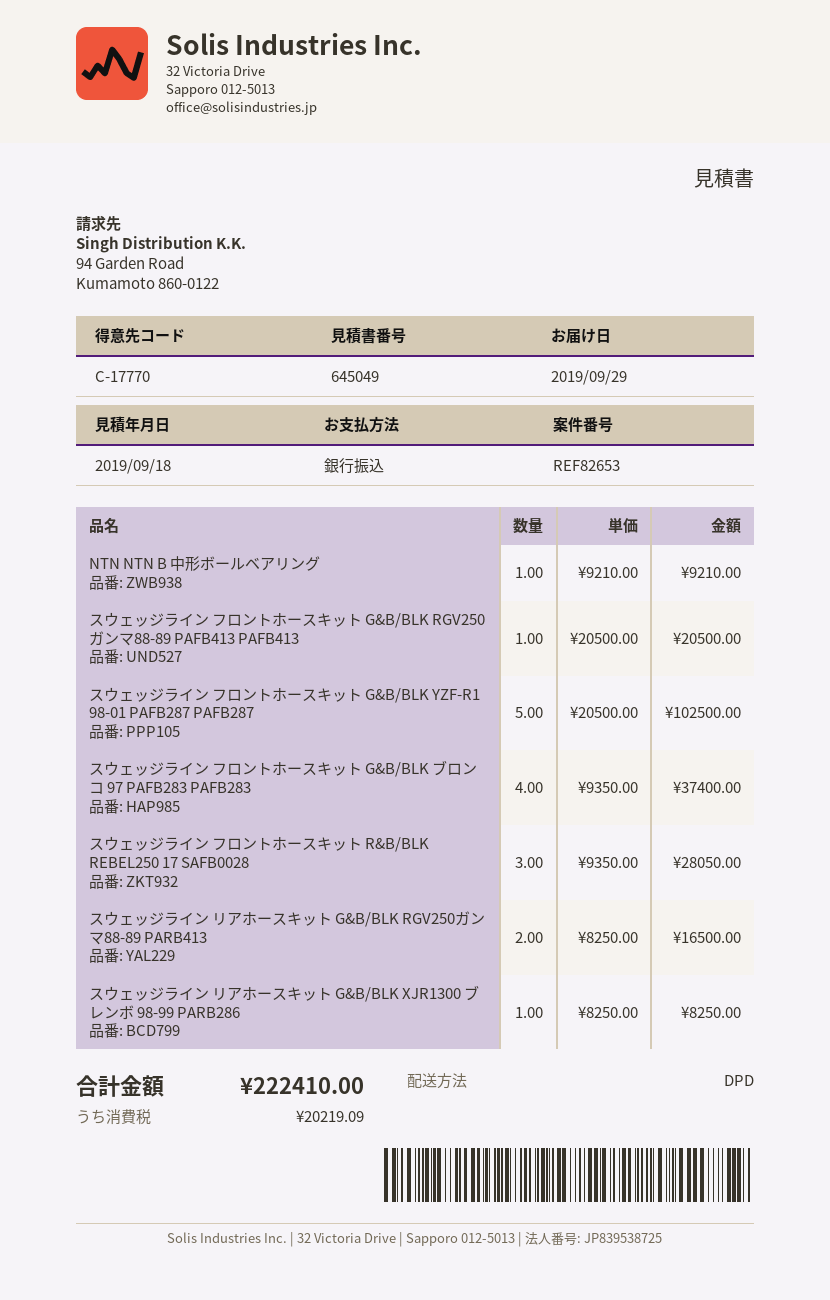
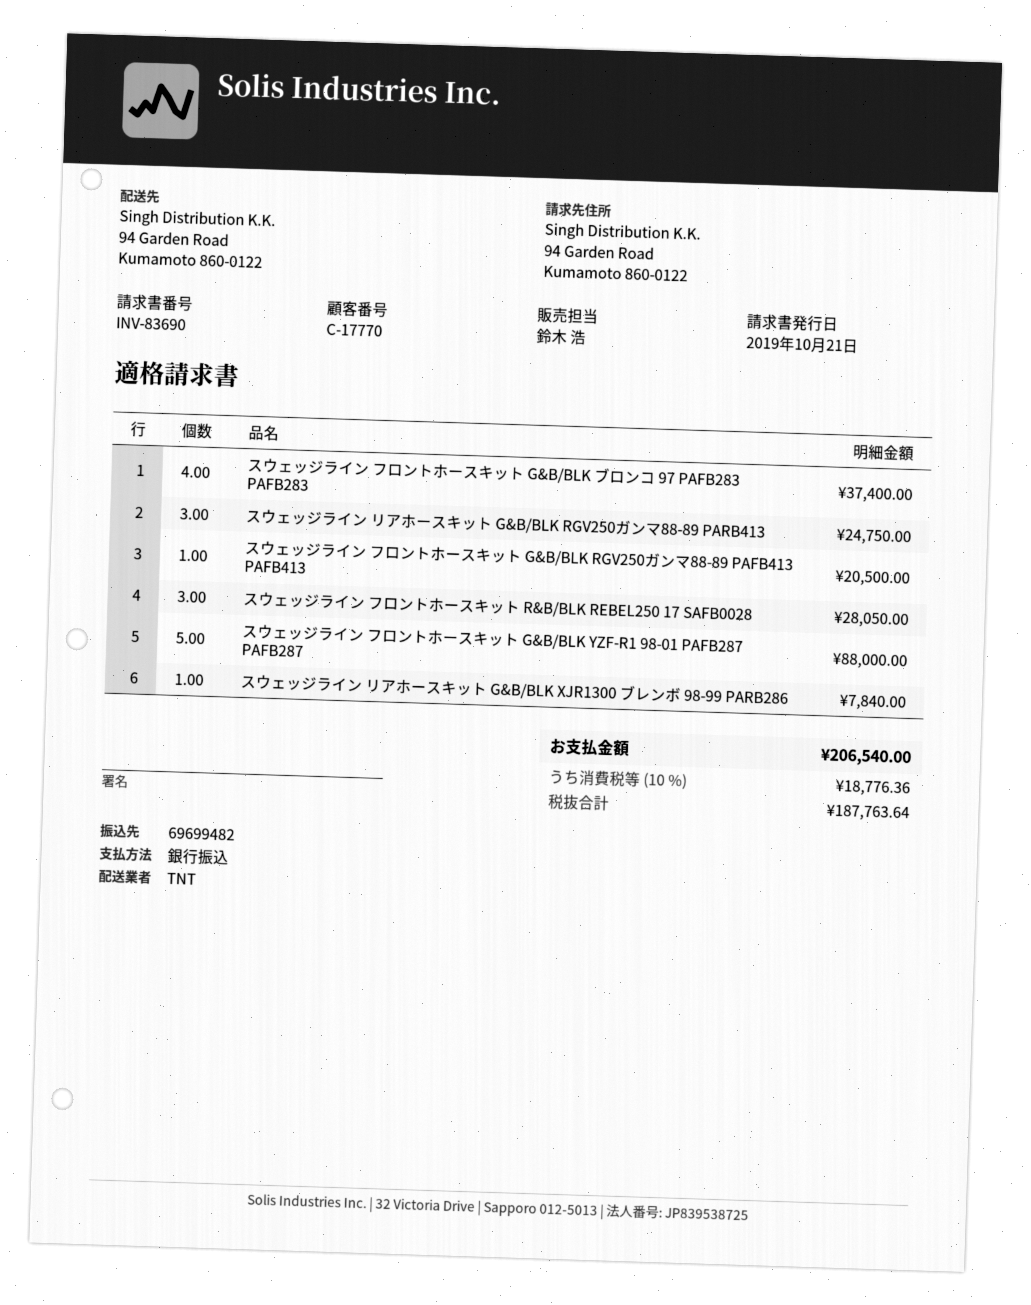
shipping method: DPD -> TNT
NTN NTN B 中形ボールベアリング: 1 for 9210.00 -> none
スウェッジライン フロントホースキット G&B/BLK YZF-R1 98-01 PAFB287 PAFB287: 5 for 102500.00 -> 5 for 88000.00
スウェッジライン リアホースキット G&B/BLK RGV250ガンマ88-89 PARB413: 2 for 16500.00 -> 3 for 24750.00
スウェッジライン リアホースキット G&B/BLK XJR1300 ブレンボ 98-99 PARB286: 1 for 8250.00 -> 1 for 7840.00
tax: 20219.09 -> 18776.36
total: 222410.00 -> 206540.00

